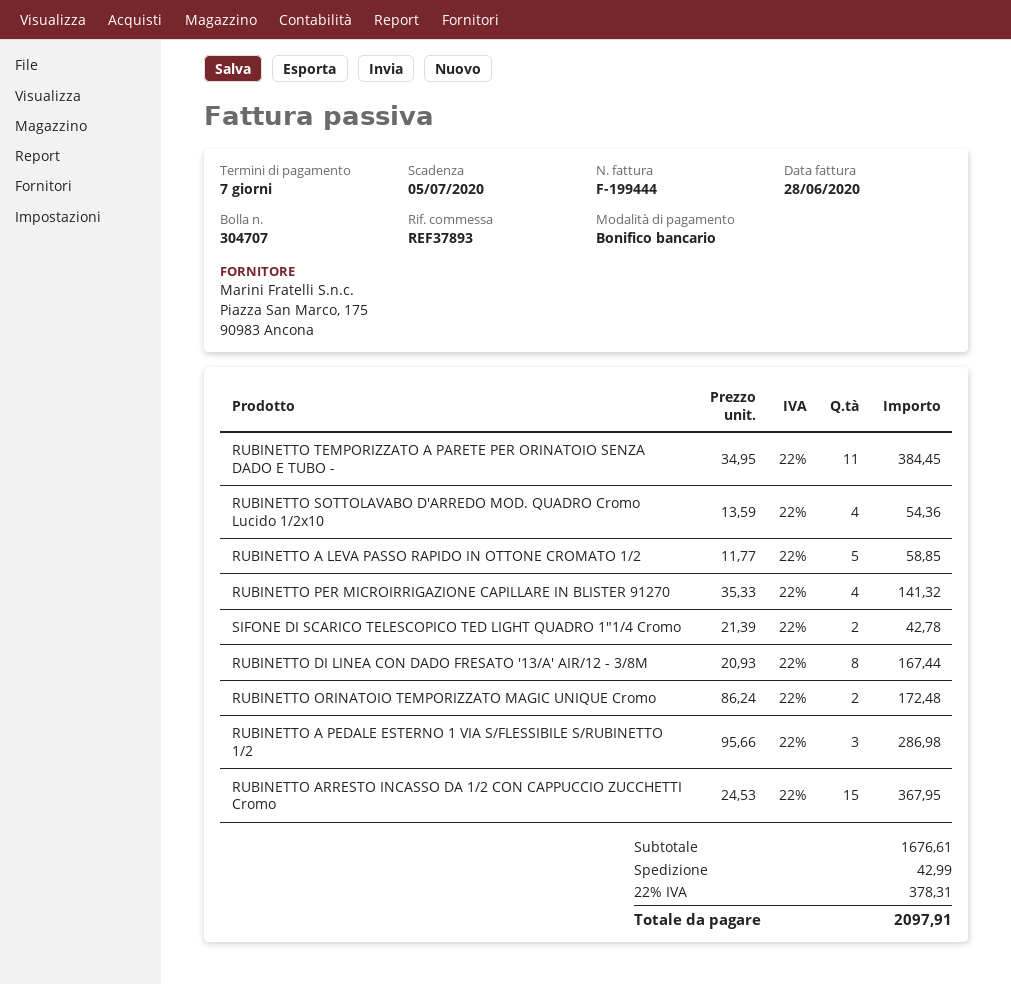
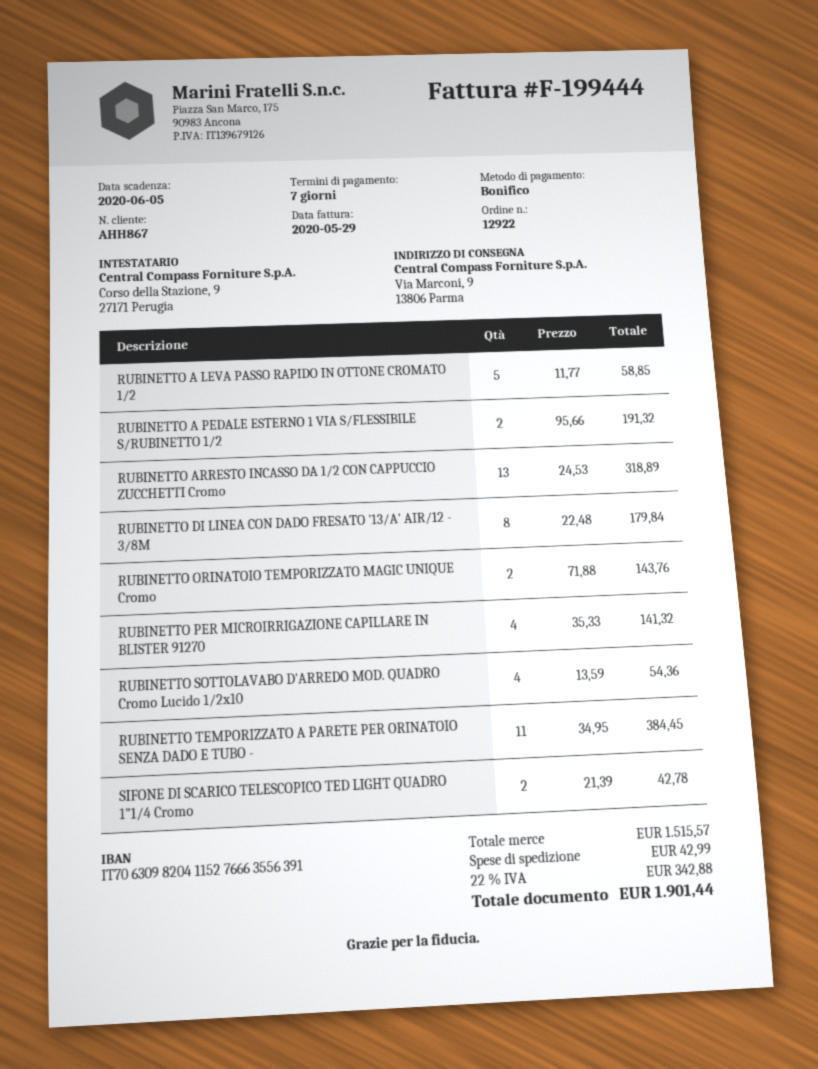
invoice date: 2020-06-28 -> 2020-05-29
due date: 2020-07-05 -> 2020-06-05
RUBINETTO DI LINEA CON DADO FRESATO '13/A' AIR/12 - 3/8M: 8 x 20.93 = 167.44 -> 8 x 22.48 = 179.84
RUBINETTO ORINATOIO TEMPORIZZATO MAGIC UNIQUE Cromo: 2 x 86.24 = 172.48 -> 2 x 71.88 = 143.76
RUBINETTO A PEDALE ESTERNO 1 VIA S/FLESSIBILE S/RUBINETTO 1/2: 3 x 95.66 = 286.98 -> 2 x 95.66 = 191.32
RUBINETTO ARRESTO INCASSO DA 1/2 CON CAPPUCCIO ZUCCHETTI Cromo: 15 x 24.53 = 367.95 -> 13 x 24.53 = 318.89
subtotal: 1676.61 -> 1515.57
tax: 22% = 378.31 -> 22% = 342.88
total: 2097.91 -> 1901.44

